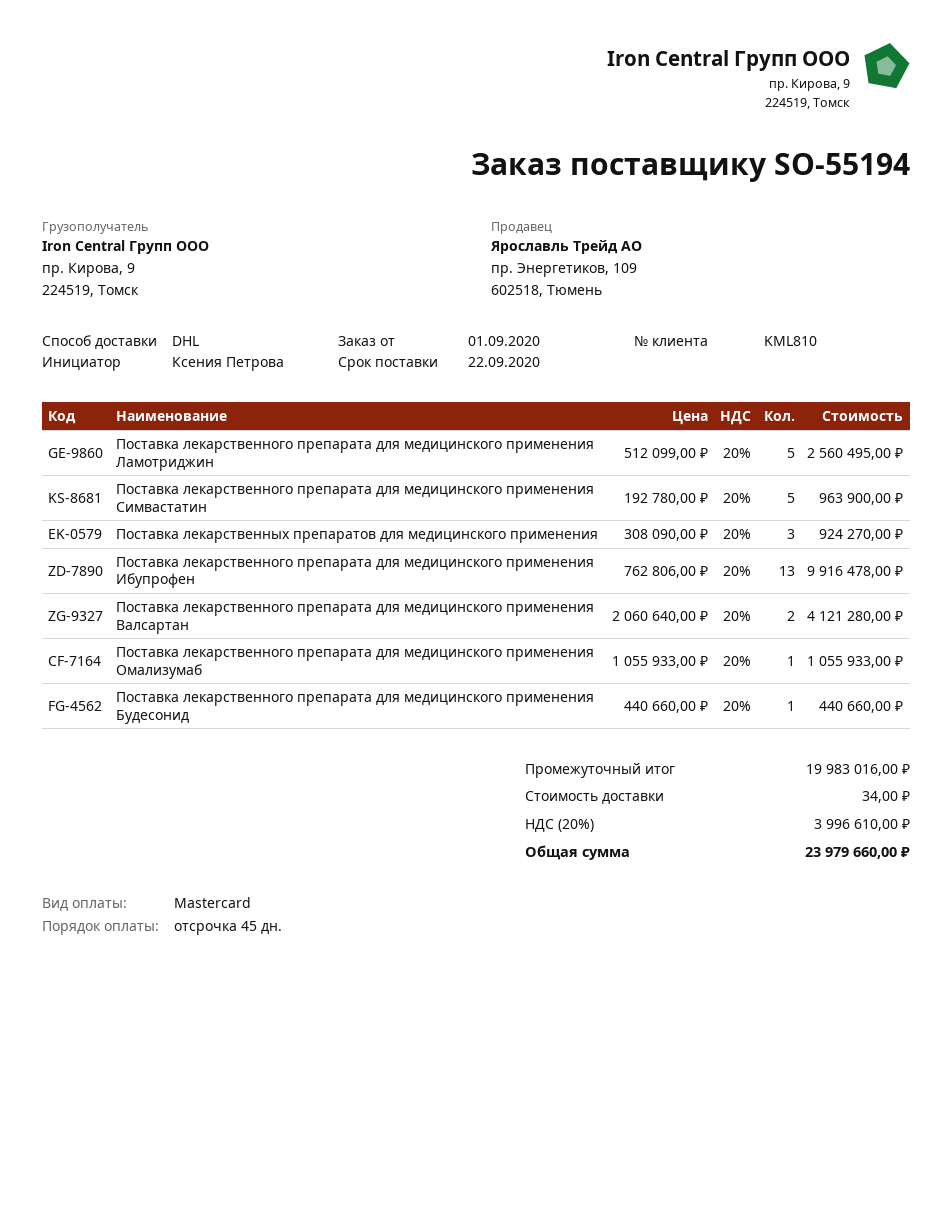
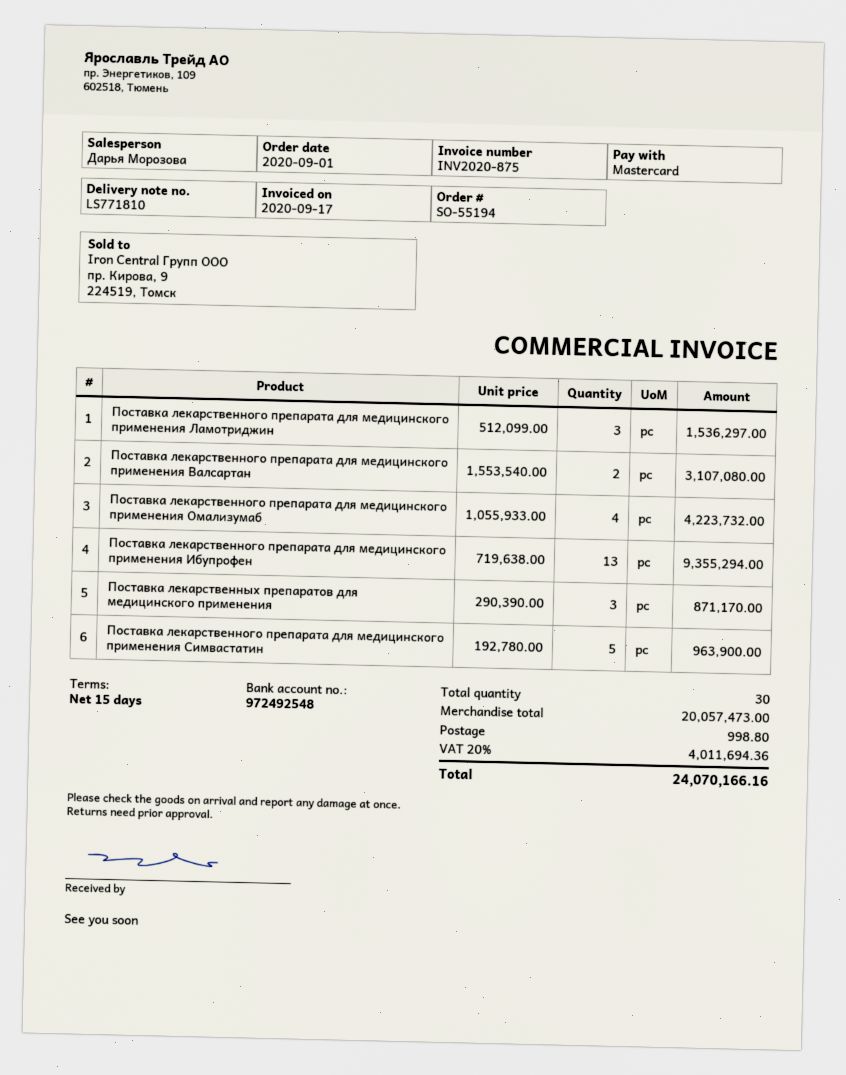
payment terms: 45 days -> 15 days
Поставка лекарственного препарата для медицинского применения Ламотриджин: 5 x 512099.00 = 2560495.00 -> 3 x 512099.00 = 1536297.00
Поставка лекарственных препаратов для медицинского применения: 3 x 308090.00 = 924270.00 -> 3 x 290390.00 = 871170.00
Поставка лекарственного препарата для медицинского применения Ибупрофен: 13 x 762806.00 = 9916478.00 -> 13 x 719638.00 = 9355294.00
Поставка лекарственного препарата для медицинского применения Валсартан: 2 x 2060640.00 = 4121280.00 -> 2 x 1553540.00 = 3107080.00
Поставка лекарственного препарата для медицинского применения Омализумаб: 1 x 1055933.00 = 1055933.00 -> 4 x 1055933.00 = 4223732.00
Поставка лекарственного препарата для медицинского применения Будесонид: 1 x 440660.00 = 440660.00 -> none
subtotal: 19983016.00 -> 20057473.00
shipping: 34.00 -> 998.80
tax: 20% = 3996610.00 -> 20% = 4011694.36
total: 23979660.00 -> 24070166.16

